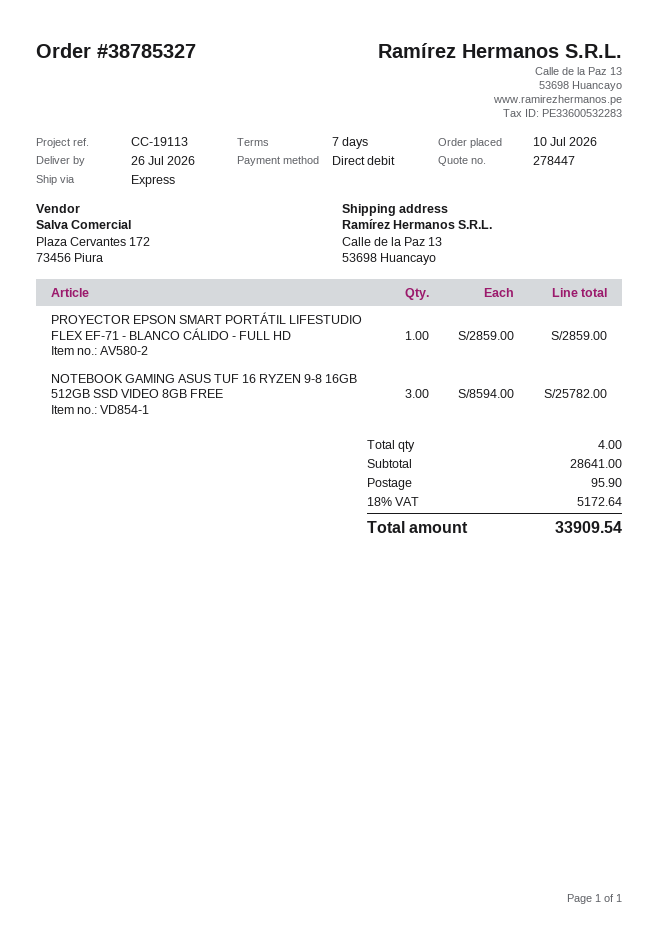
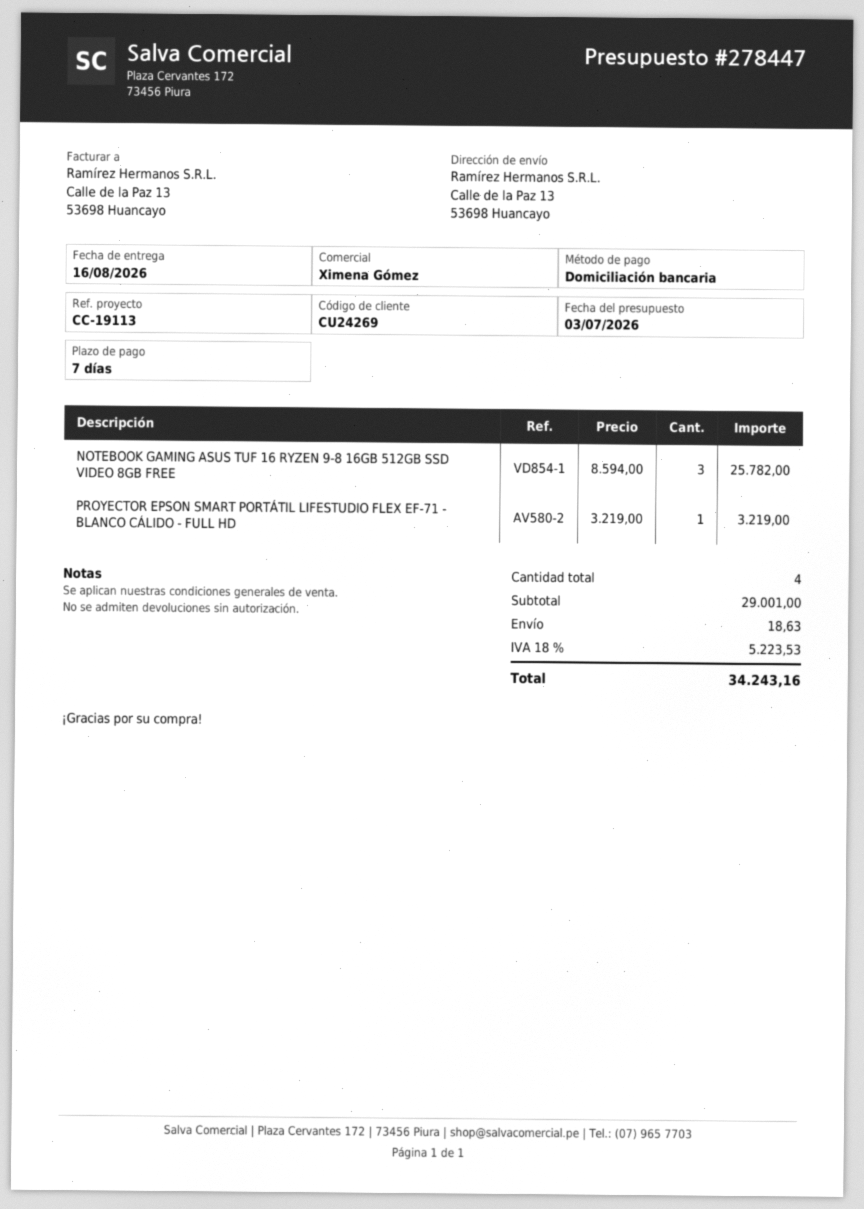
delivery date: 2026-07-26 -> 2026-08-16
PROYECTOR EPSON SMART PORTÁTIL LIFESTUDIO FLEX EF-71 - BLANCO CÁLIDO - FULL HD: 1 x 2859.00 = 2859.00 -> 1 x 3219.00 = 3219.00
subtotal: 28641.00 -> 29001.00
shipping: 95.90 -> 18.63
tax: 18% = 5172.64 -> 18% = 5223.53
total: 33909.54 -> 34243.16

